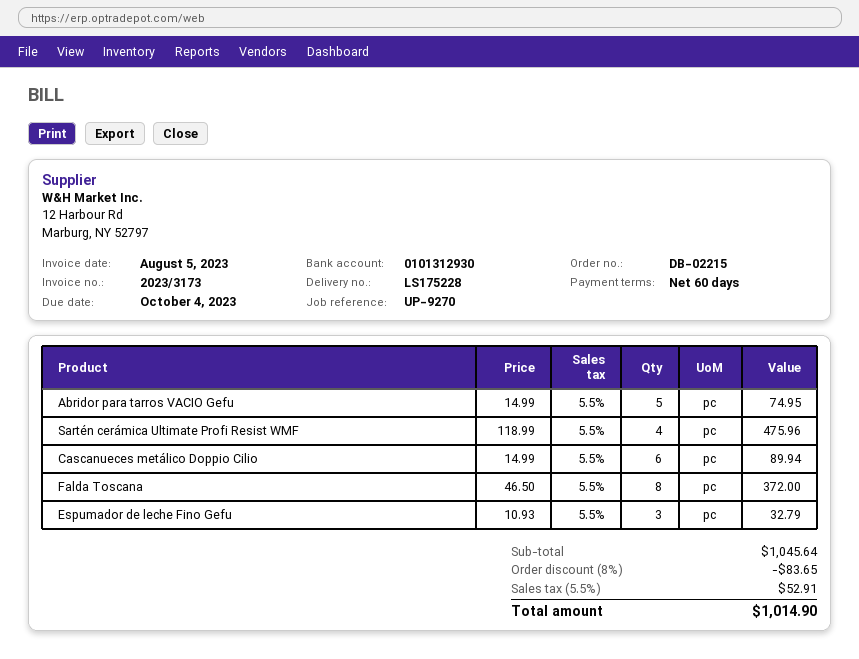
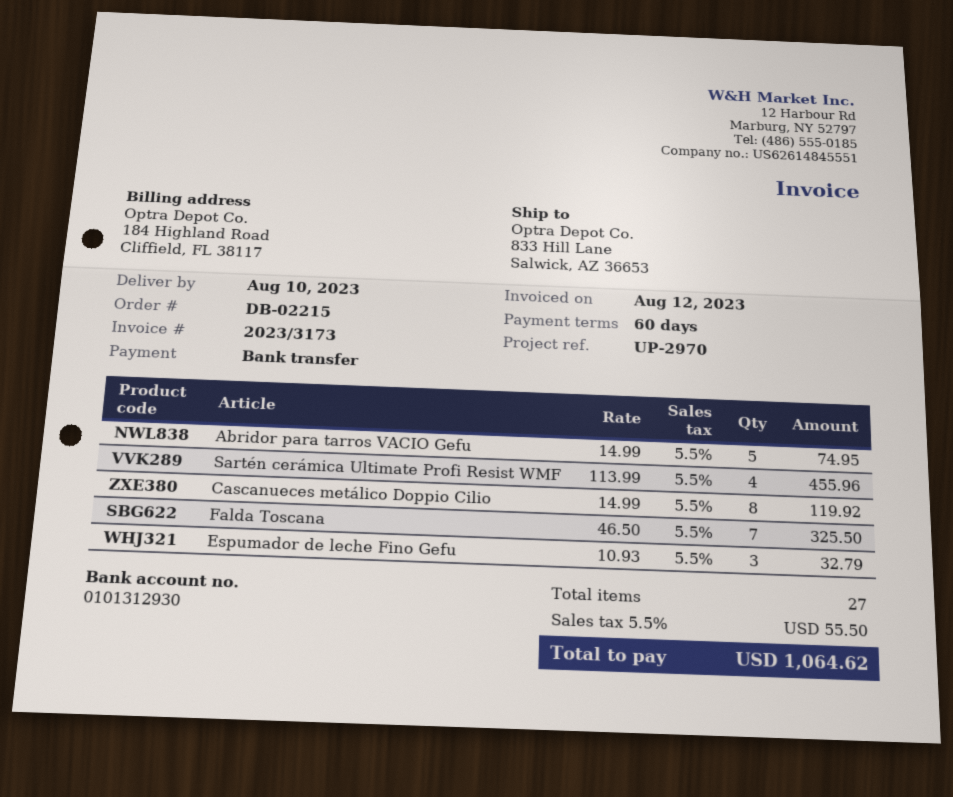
invoice date: 2023-08-05 -> 2023-08-12
reference: UP-9270 -> UP-2970
Sartén cerámica Ultimate Profi Resist WMF: 4 x 118.99 = 475.96 -> 4 x 113.99 = 455.96
Cascanueces metálico Doppio Cilio: 6 x 14.99 = 89.94 -> 8 x 14.99 = 119.92
Falda Toscana: 8 x 46.50 = 372.00 -> 7 x 46.50 = 325.50
discount: 8% = 83.65 -> none
tax: 5.5% = 52.91 -> 5.5% = 55.50
total: 1014.90 -> 1064.62

